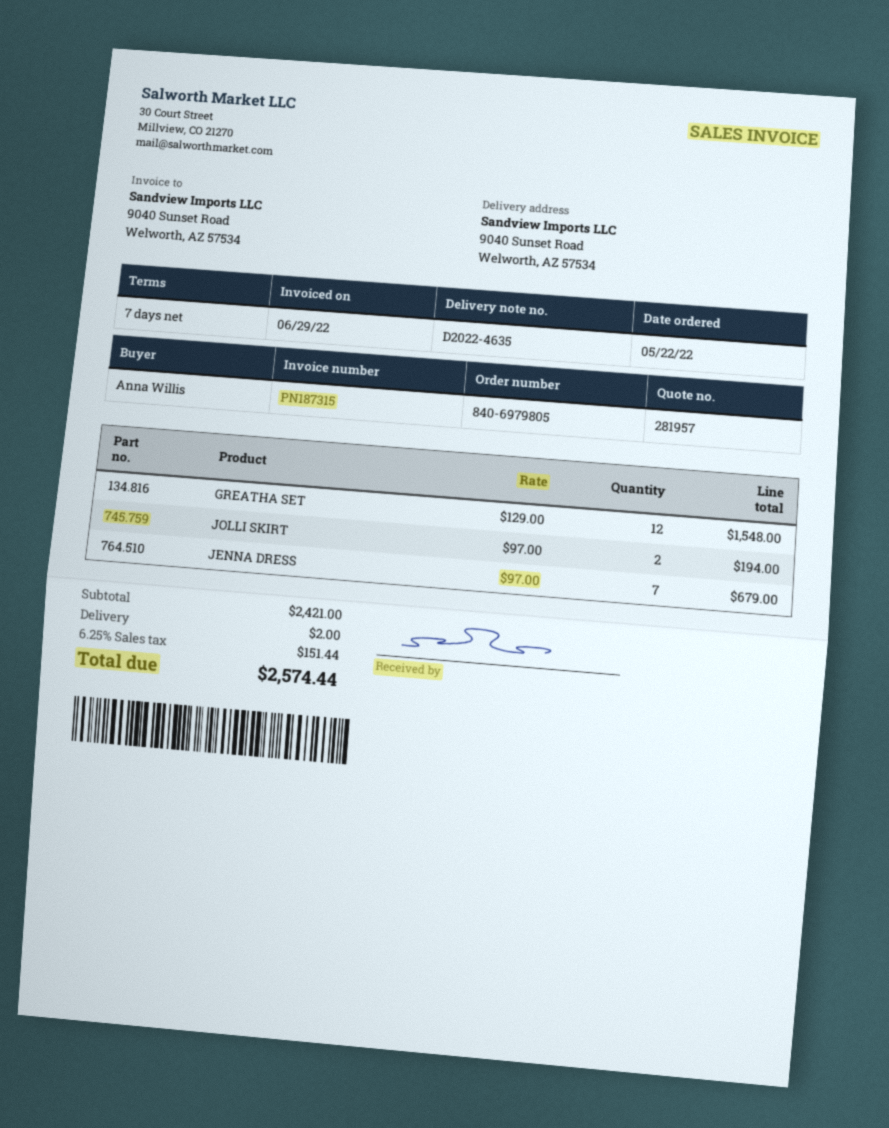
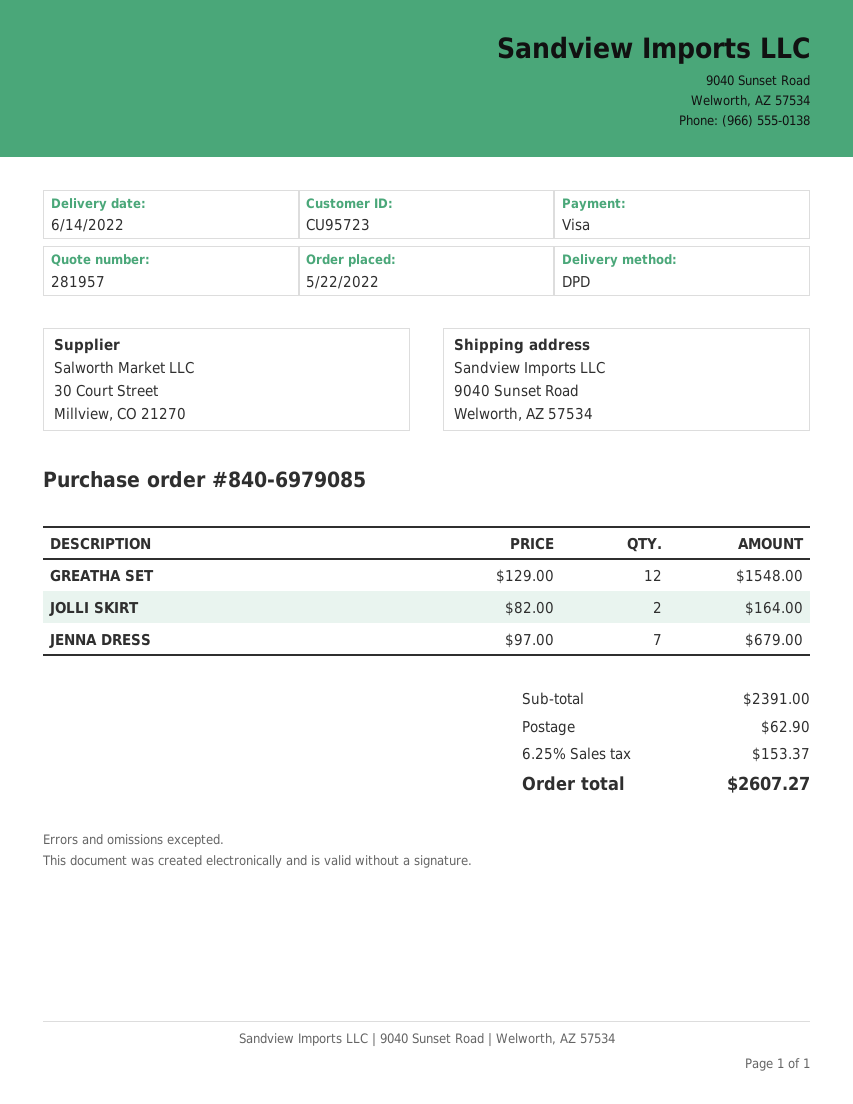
order number: 840-6979805 -> 840-6979085
JOLLI SKIRT: 2 x 97.00 = 194.00 -> 2 x 82.00 = 164.00
subtotal: 2421.00 -> 2391.00
shipping: 2.00 -> 62.90
tax: 6.25% = 151.44 -> 6.25% = 153.37
total: 2574.44 -> 2607.27

